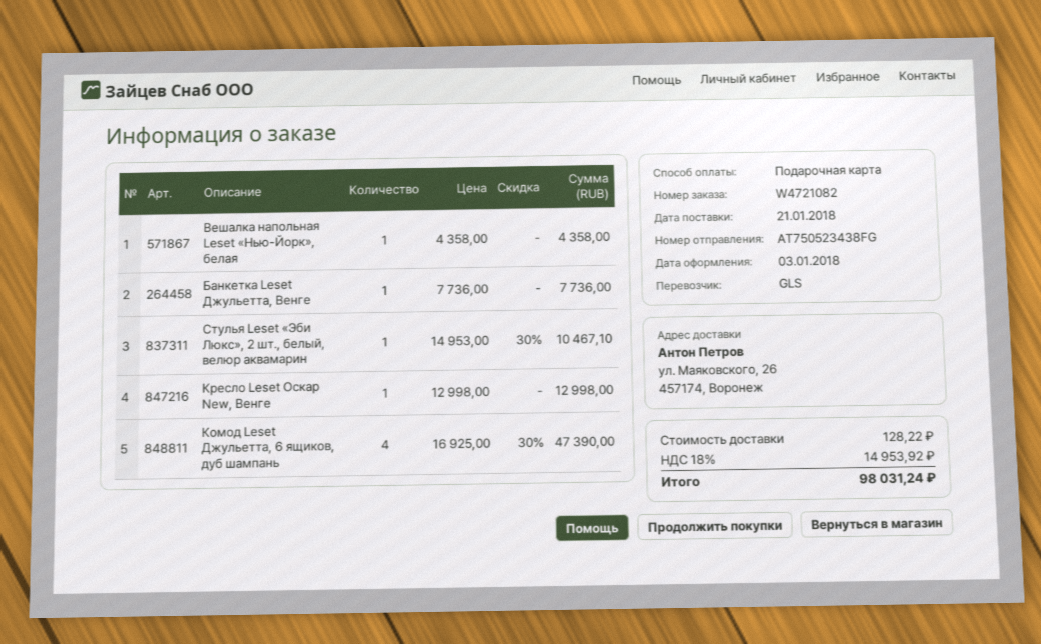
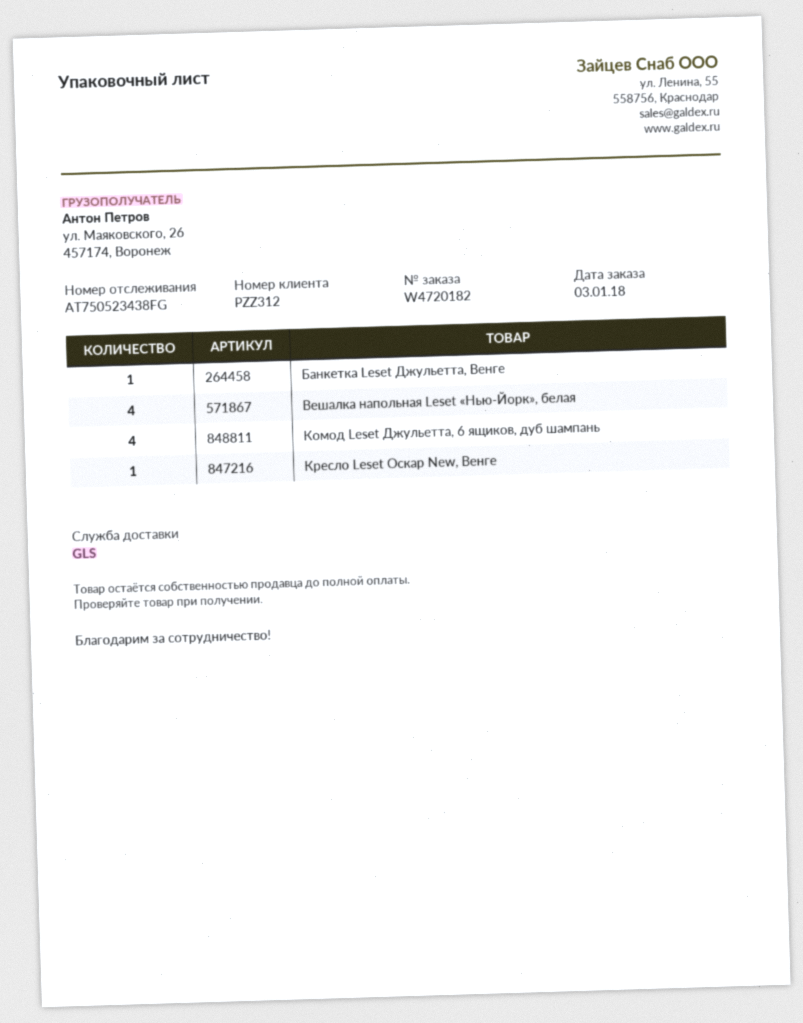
order number: W4721082 -> W4720182
Вешалка напольная Leset «Нью-Йорк», белая: 1 -> 4
Стулья Leset «Эби Люкс», 2 шт., белый, велюр аквамарин: 1 -> none

